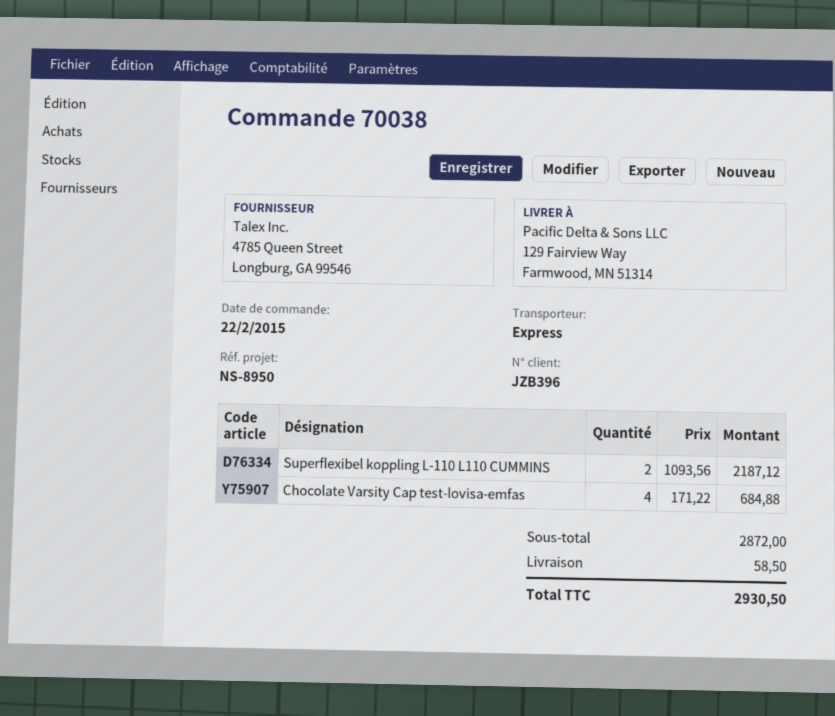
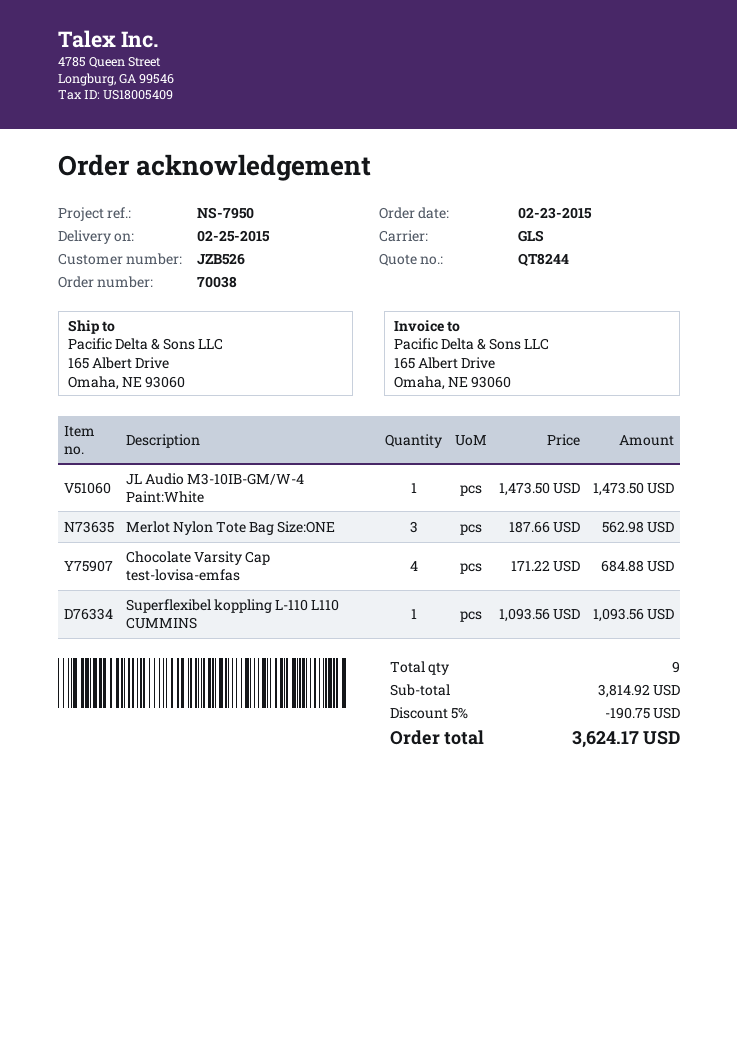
order date: 2015-02-22 -> 2015-02-23
customer number: JZB396 -> JZB526
reference: NS-8950 -> NS-7950
shipping method: express -> GLS
ship to: 129 Fairview Way, Farmwood, MN 51314 -> 165 Albert Drive, Omaha, NE 93060
Superflexibel koppling L-110 L110 CUMMINS: 2 x 1093.56 = 2187.12 -> 1 x 1093.56 = 1093.56
JL Audio M3-10IB-GM/W-4 Paint:White: none -> 1 x 1473.50 = 1473.50
Merlot Nylon Tote Bag Size:ONE: none -> 3 x 187.66 = 562.98
subtotal: 2872.00 -> 3814.92
discount: none -> 5% = 190.75
shipping: 58.50 -> none
total: 2930.50 -> 3624.17

